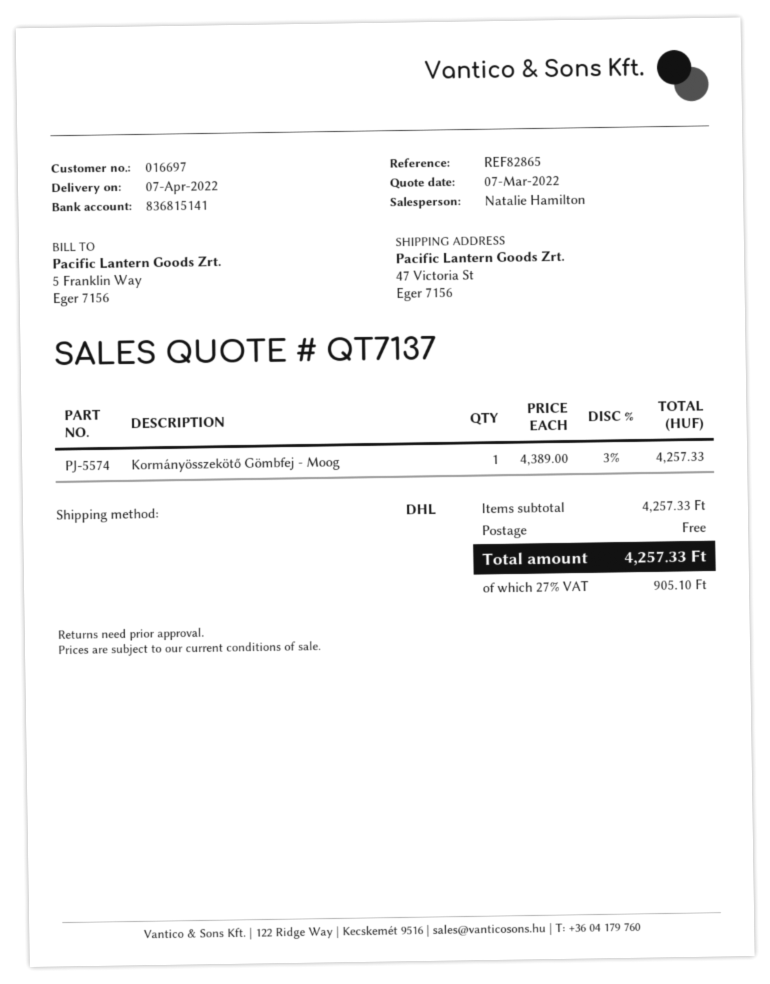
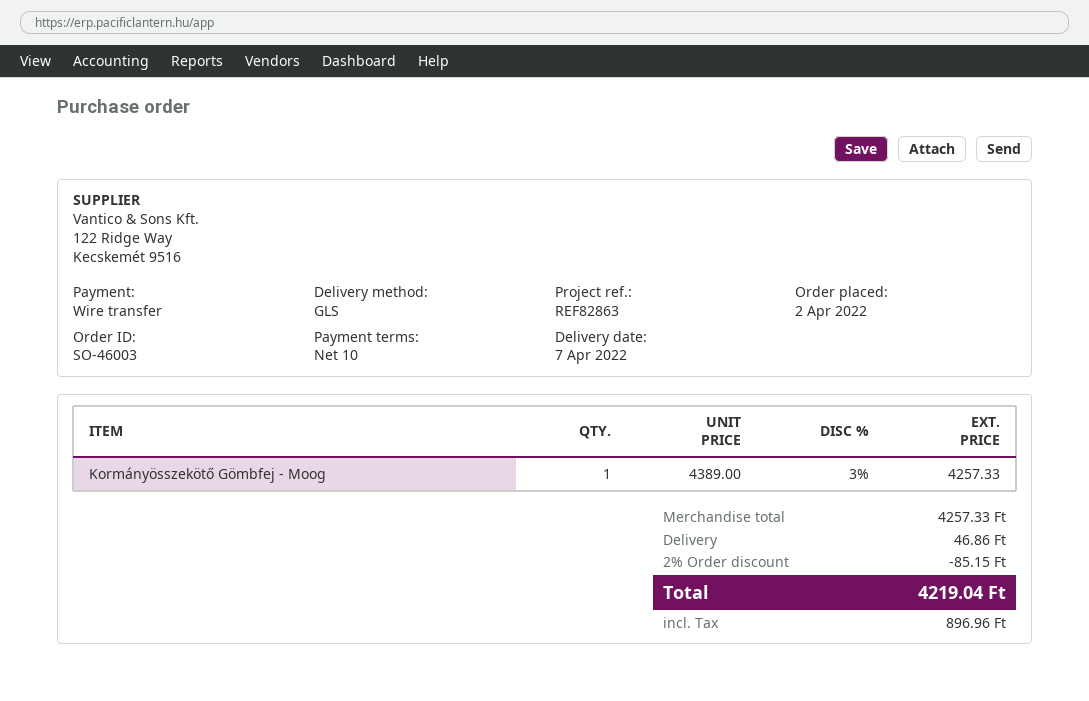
reference: REF82865 -> REF82863
shipping method: DHL -> GLS
discount: none -> 2% = 85.15
shipping: 0.00 -> 46.86
tax: 905.10 -> 896.96
total: 4257.33 -> 4219.04

